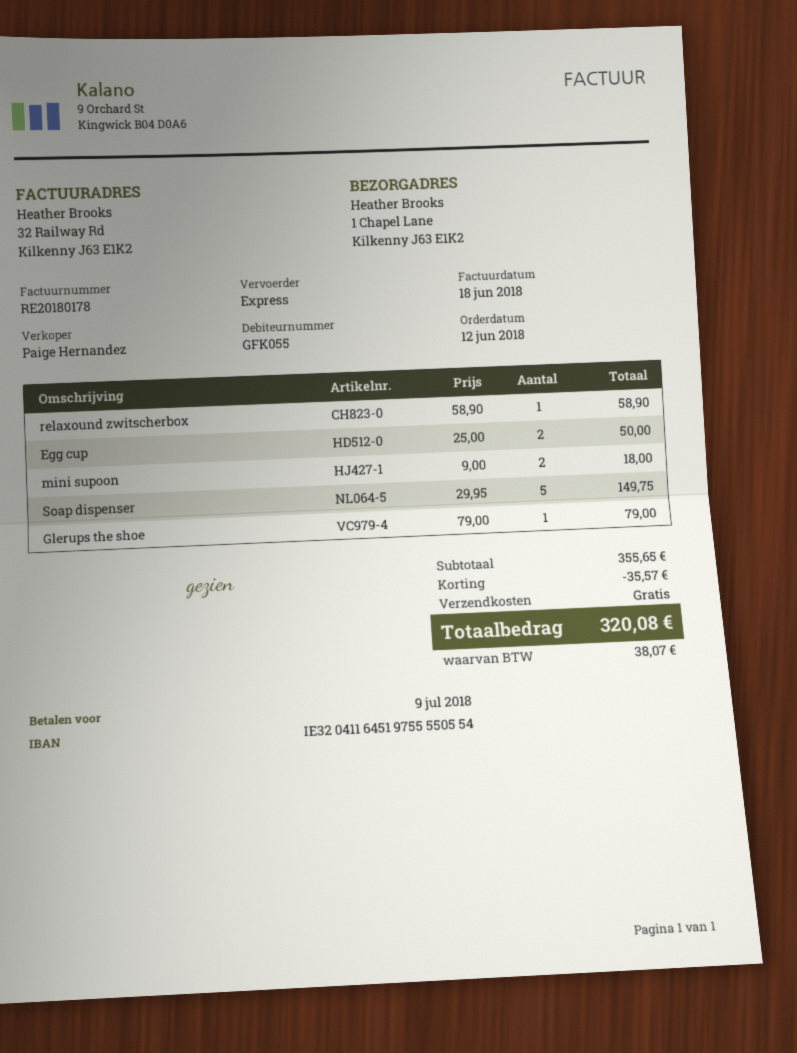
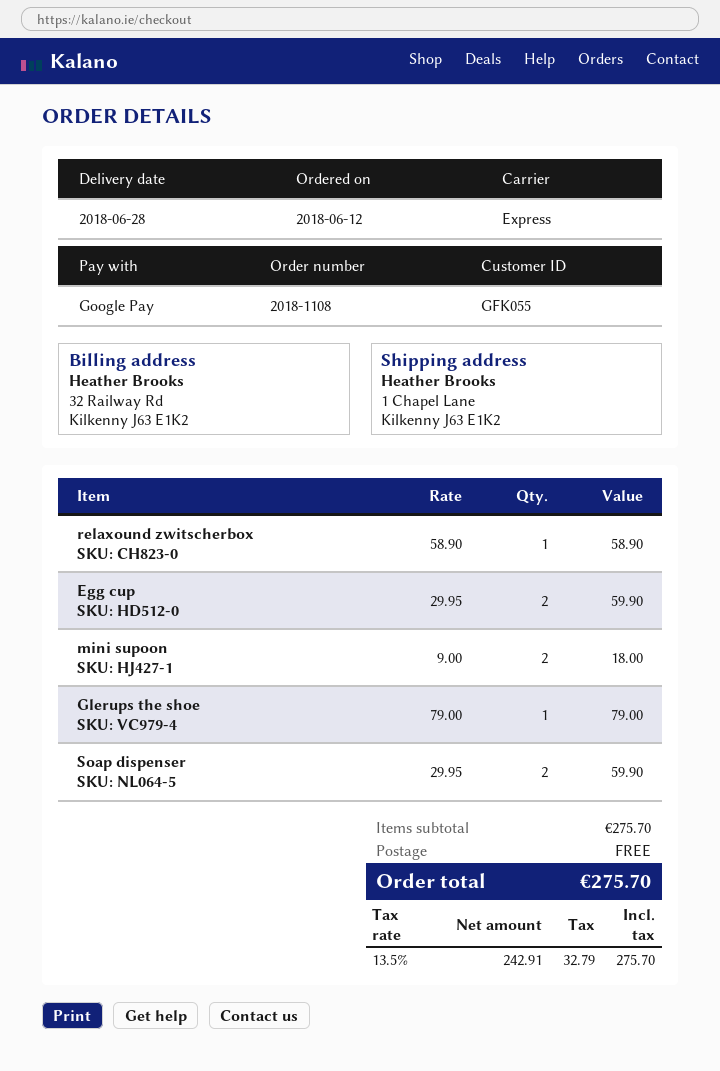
Egg cup: 2 x 25.00 = 50.00 -> 2 x 29.95 = 59.90
Soap dispenser: 5 x 29.95 = 149.75 -> 2 x 29.95 = 59.90
subtotal: 355.65 -> 275.70
discount: 35.57 -> none
tax: 38.07 -> 32.79
total: 320.08 -> 275.70

